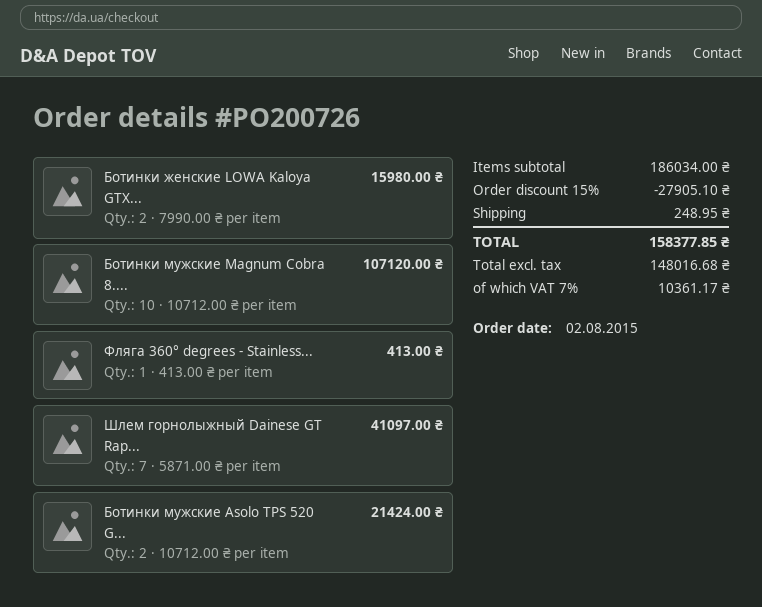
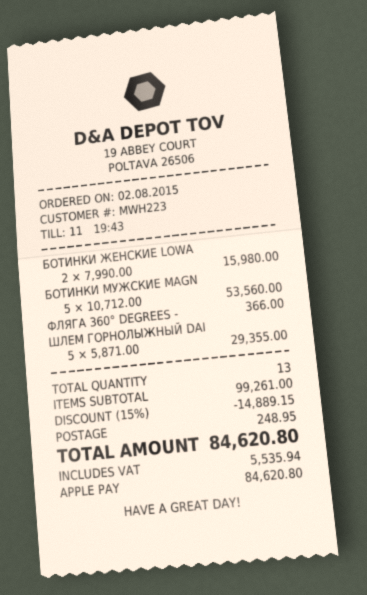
Ботинки мужские Magnum Cobra 8....: 10 x 10712.00 = 107120.00 -> 5 x 10712.00 = 53560.00
Фляга 360° degrees - Stainless...: 1 x 413.00 = 413.00 -> 1 x 366.00 = 366.00
Шлем горнолыжный Dainese GT Rap...: 7 x 5871.00 = 41097.00 -> 5 x 5871.00 = 29355.00
Ботинки мужские Asolo TPS 520 G...: 2 x 10712.00 = 21424.00 -> none
subtotal: 186034.00 -> 99261.00
discount: 15% = 27905.10 -> 15% = 14889.15
tax: 10361.17 -> 5535.94
total: 158377.85 -> 84620.80

